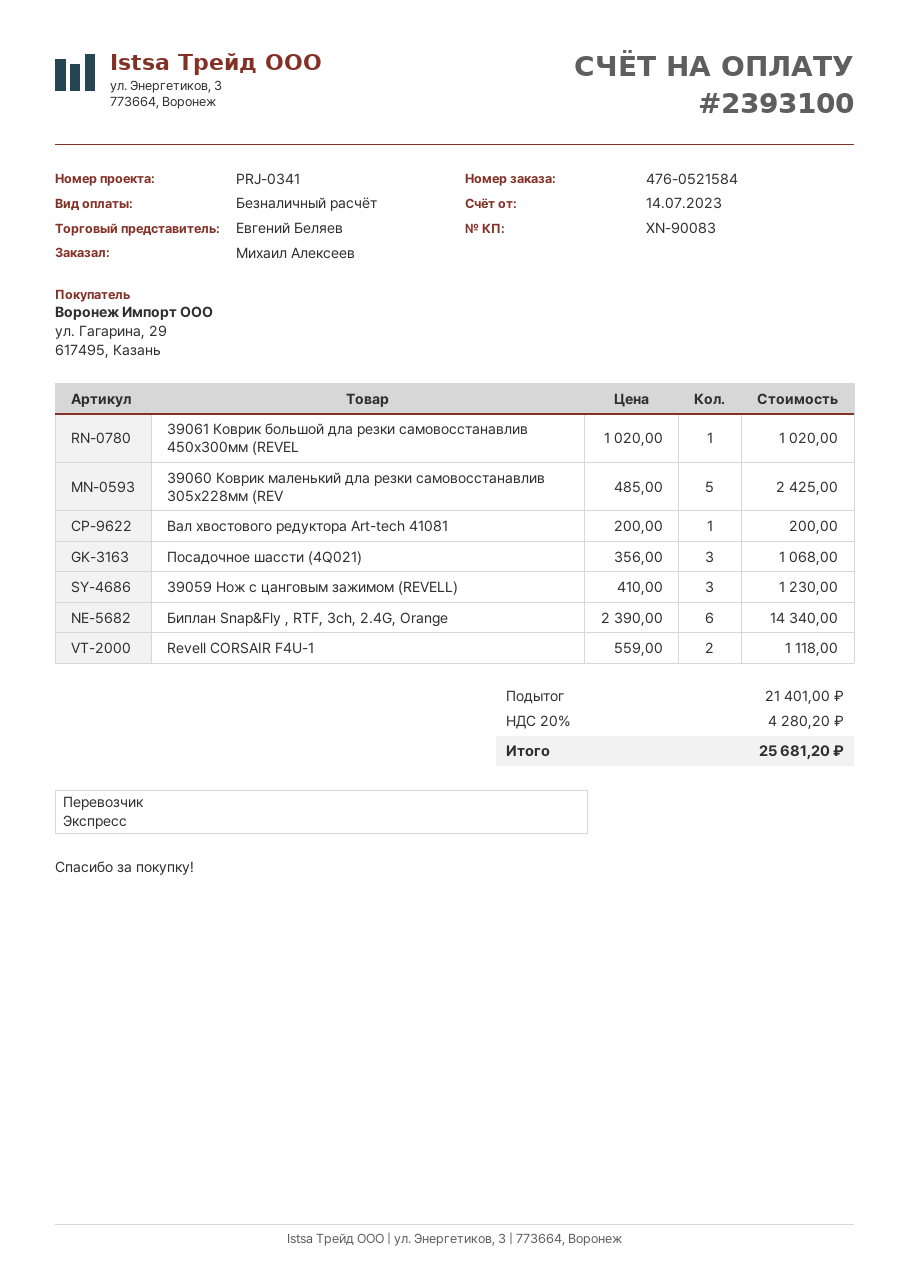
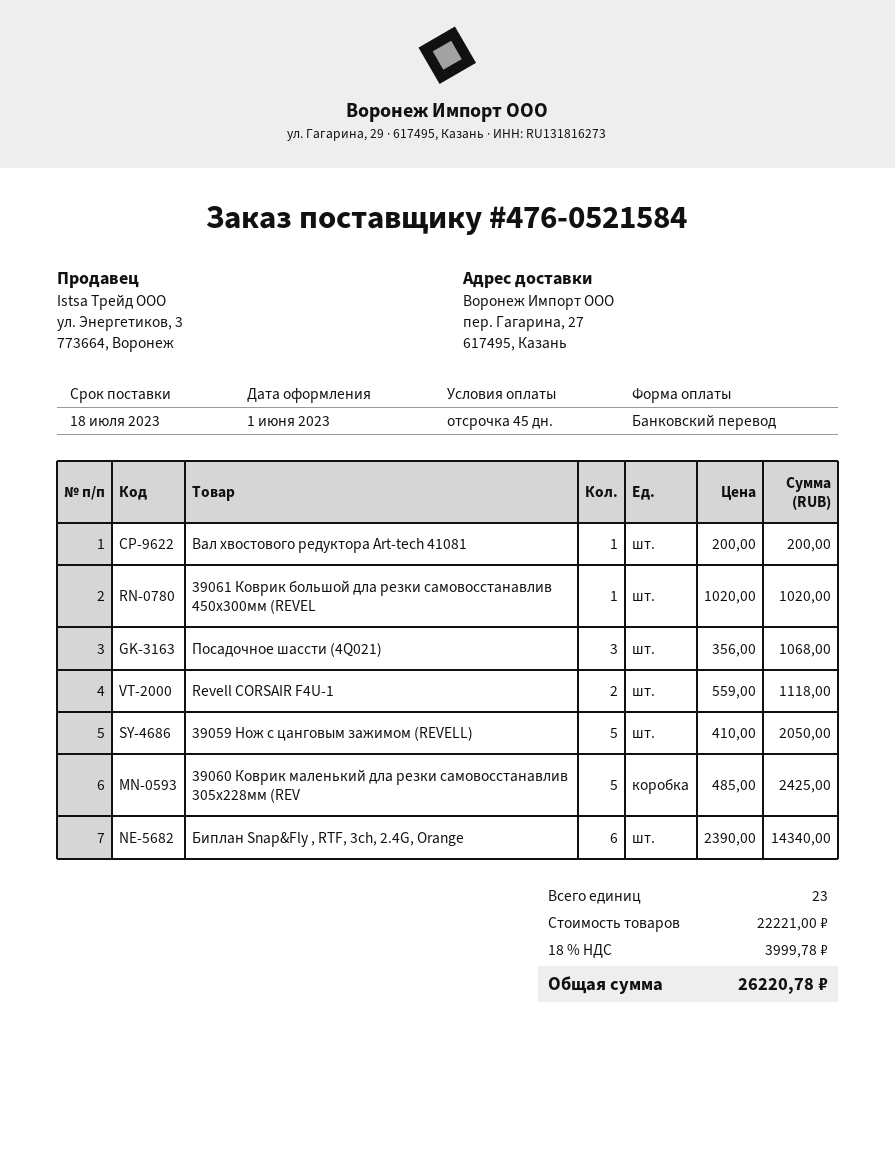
39059 Нож с цанговым зажимом (REVELL): 3 x 410.00 = 1230.00 -> 5 x 410.00 = 2050.00
subtotal: 21401.00 -> 22221.00
tax: 20% = 4280.20 -> 18% = 3999.78
total: 25681.20 -> 26220.78

